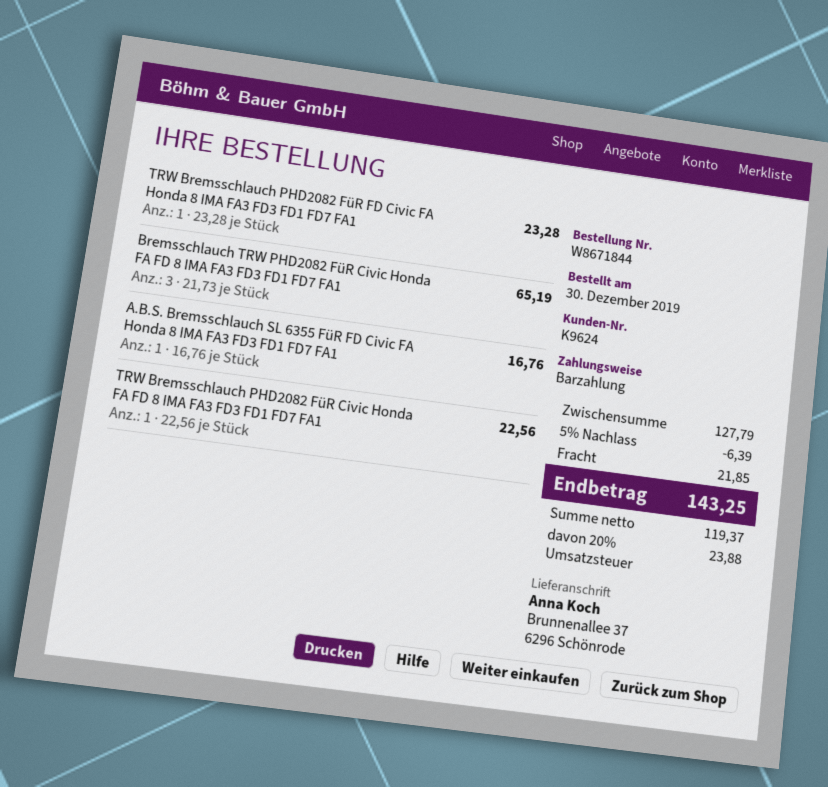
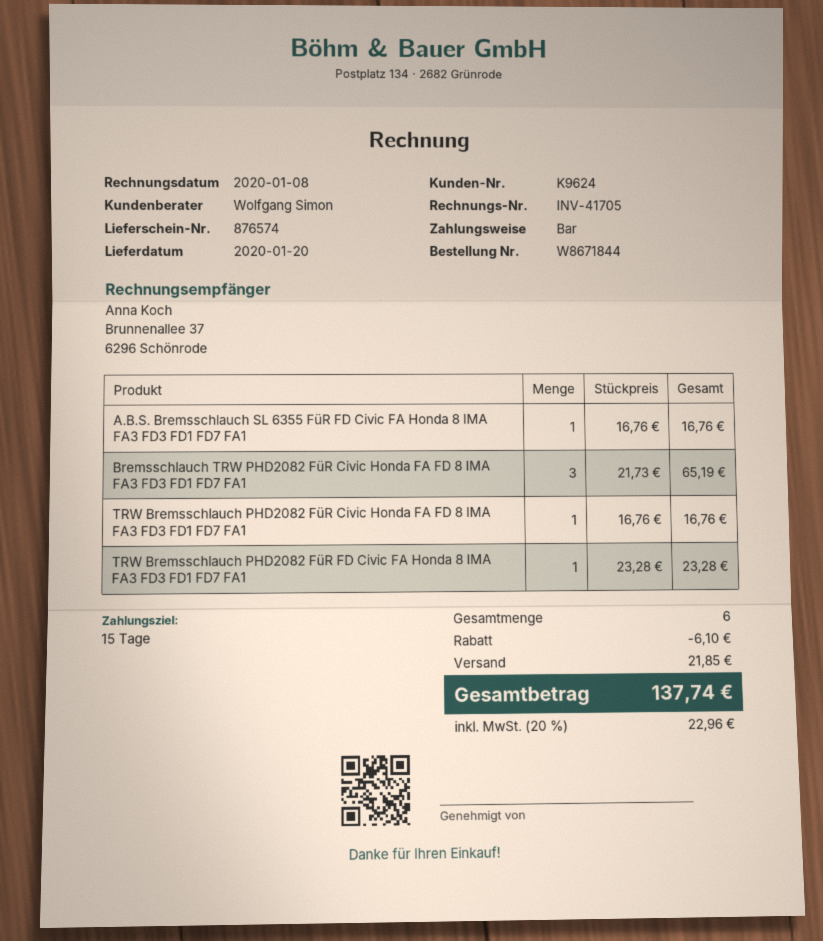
TRW Bremsschlauch PHD2082 FüR Civic Honda FA FD 8 IMA FA3 FD3 FD1 FD7 FA1: 1 x 22.56 = 22.56 -> 1 x 16.76 = 16.76
discount: 6.39 -> 6.10
tax: 20% = 23.88 -> 20% = 22.96
total: 143.25 -> 137.74

